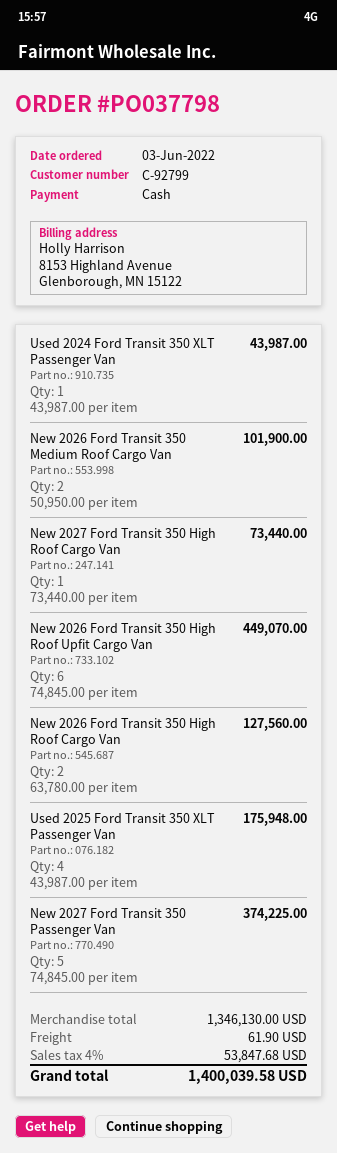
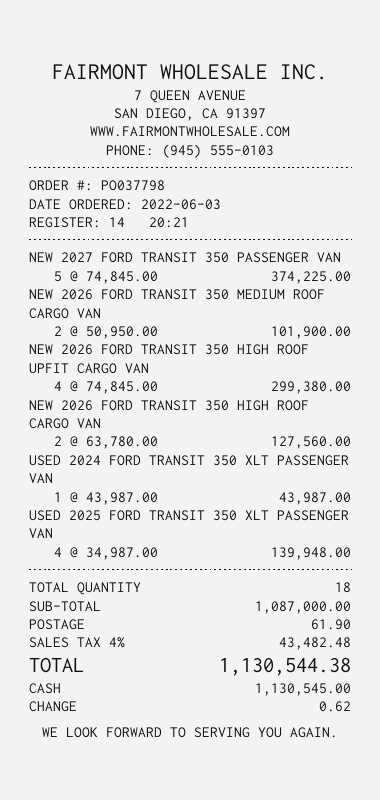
New 2027 Ford Transit 350 High Roof Cargo Van: 1 x 73440.00 = 73440.00 -> none
New 2026 Ford Transit 350 High Roof Upfit Cargo Van: 6 x 74845.00 = 449070.00 -> 4 x 74845.00 = 299380.00
Used 2025 Ford Transit 350 XLT Passenger Van: 4 x 43987.00 = 175948.00 -> 4 x 34987.00 = 139948.00
subtotal: 1346130.00 -> 1087000.00
tax: 4% = 53847.68 -> 4% = 43482.48
total: 1400039.58 -> 1130544.38

